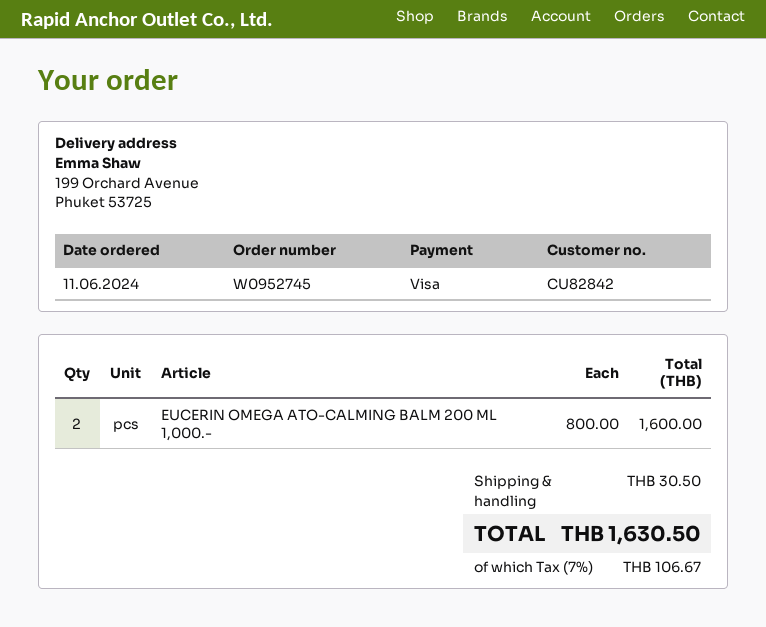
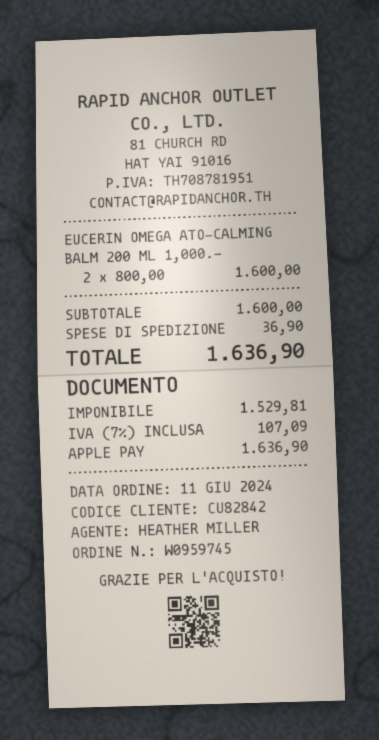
order number: W0952745 -> W0959745
payment method: Visa -> Apple Pay
shipping: 30.50 -> 36.90
tax: 7% = 106.67 -> 7% = 107.09
total: 1630.50 -> 1636.90

